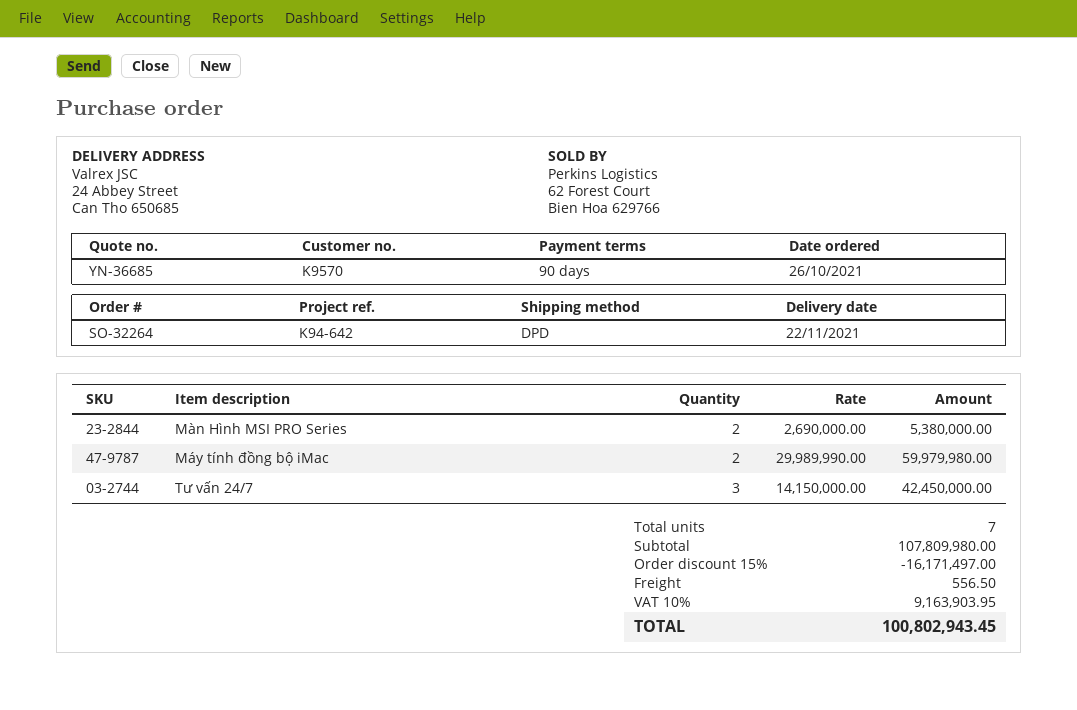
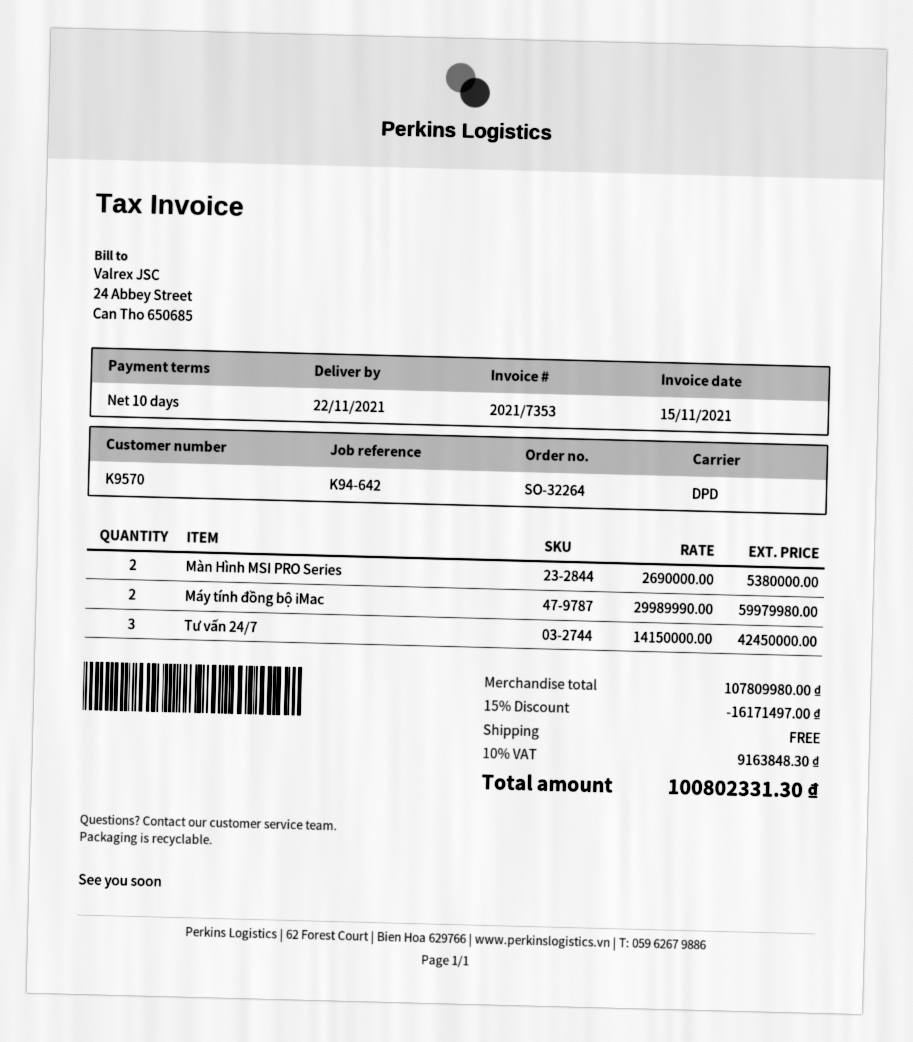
payment terms: 90 days -> 10 days
shipping: 556.50 -> 0.00
tax: 10% = 9163903.95 -> 10% = 9163848.30
total: 100802943.45 -> 100802331.30

